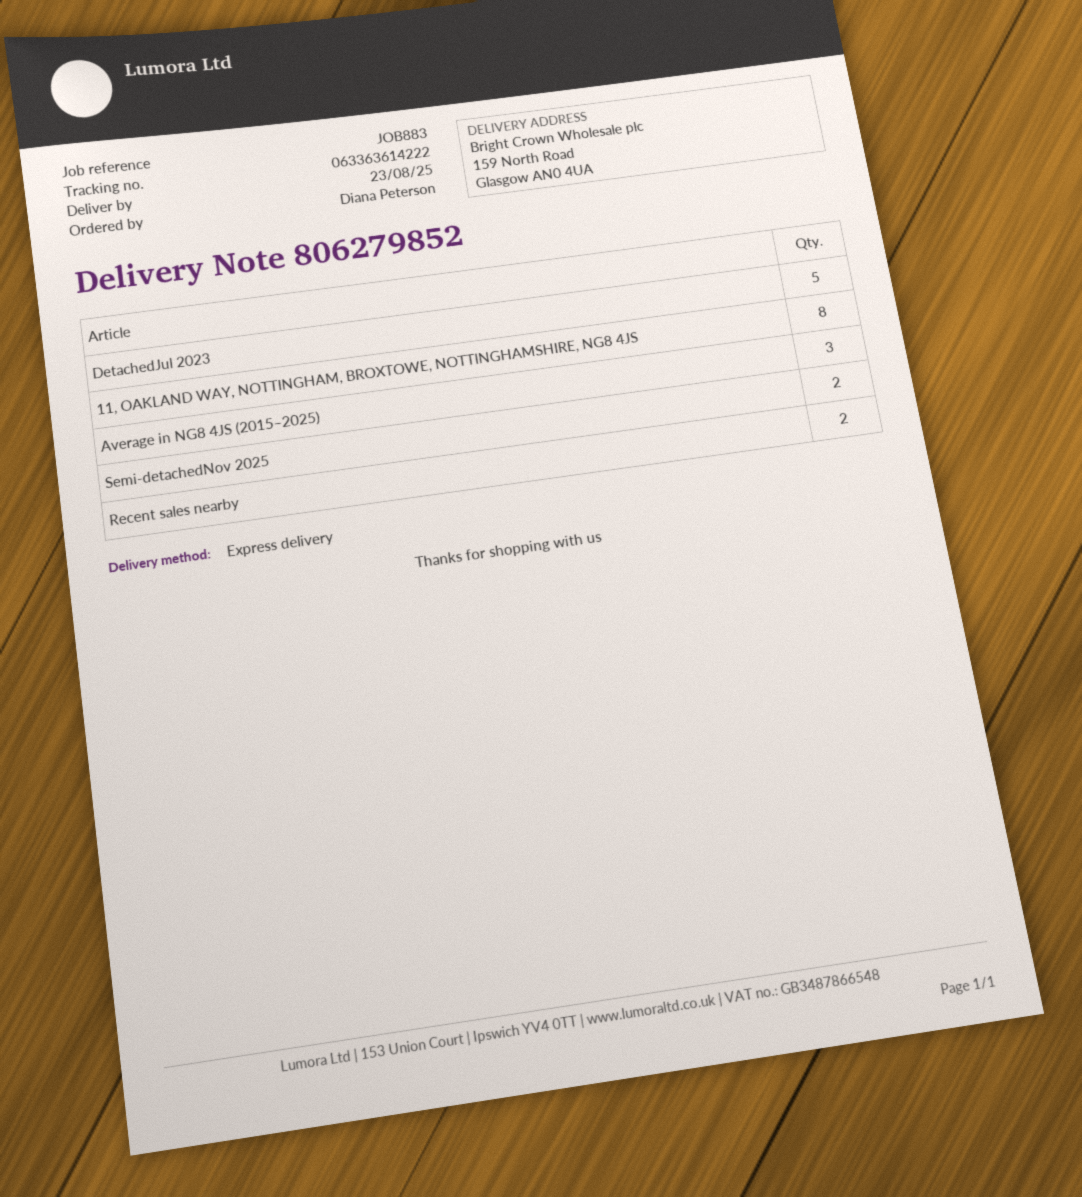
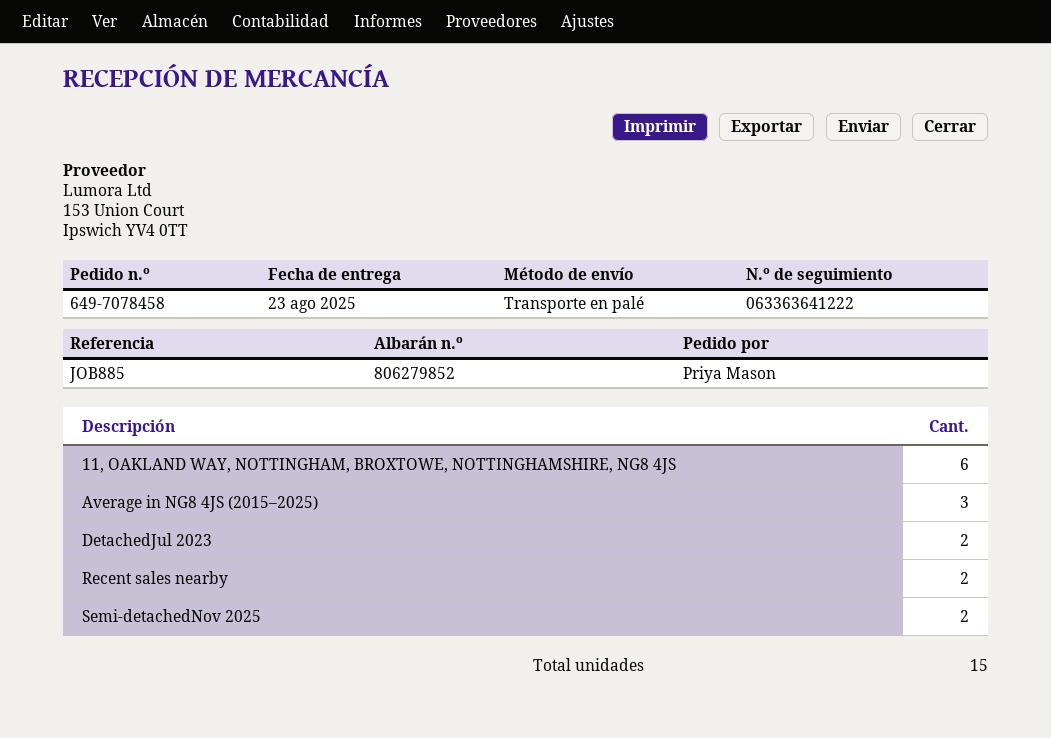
reference: JOB883 -> JOB885
ordered by: Diana Peterson -> Priya Mason
shipping method: express -> pallet freight
tracking number: 063363614222 -> 063363641222
DetachedJul 2023: 5 -> 2
11, OAKLAND WAY, NOTTINGHAM, BROXTOWE, NOTTINGHAMSHIRE, NG8 4JS: 8 -> 6

